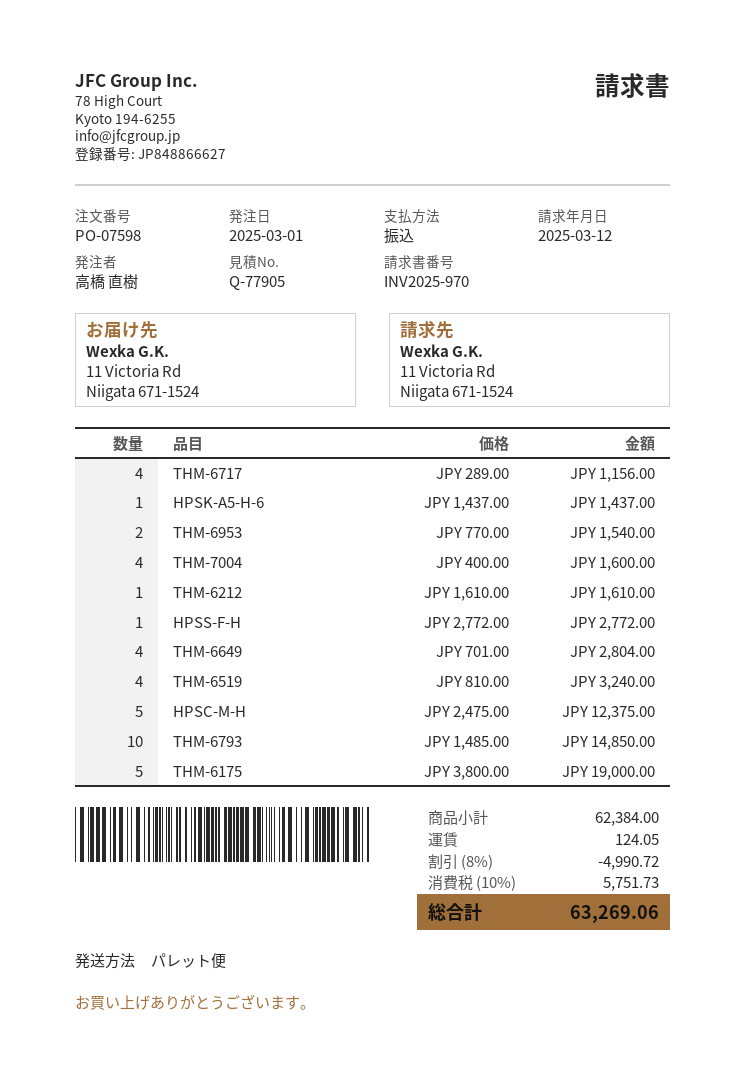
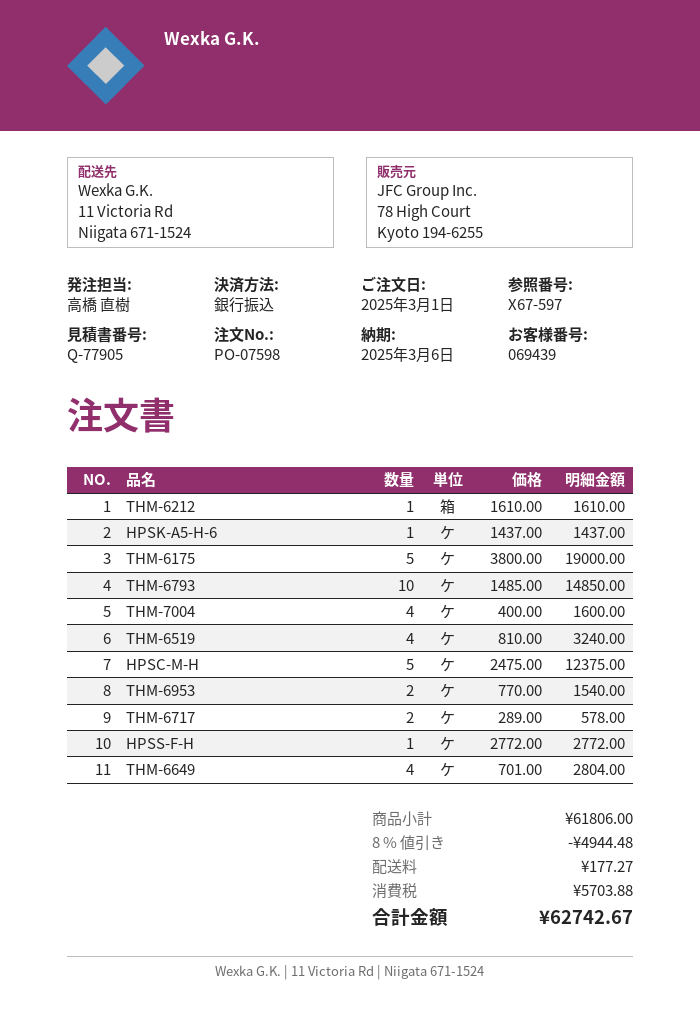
THM-6717: 4 x 289.00 = 1156.00 -> 2 x 289.00 = 578.00
subtotal: 62384.00 -> 61806.00
discount: 8% = 4990.72 -> 8% = 4944.48
shipping: 124.05 -> 177.27
tax: 5751.73 -> 5703.88
total: 63269.06 -> 62742.67

